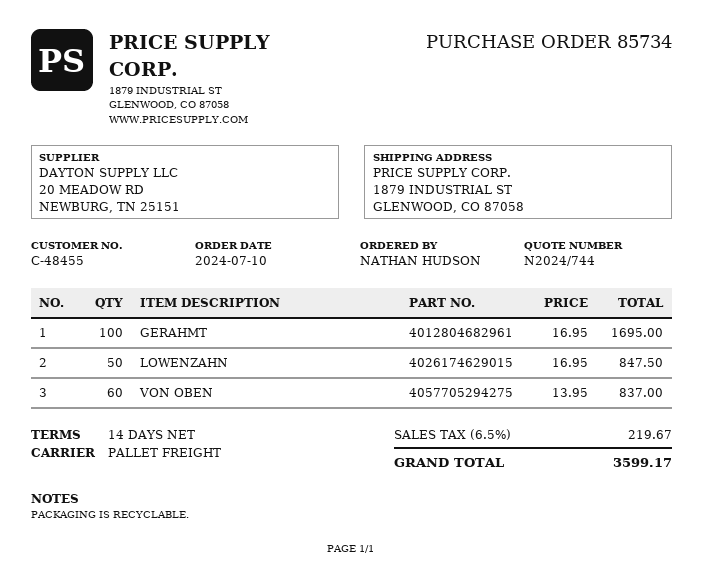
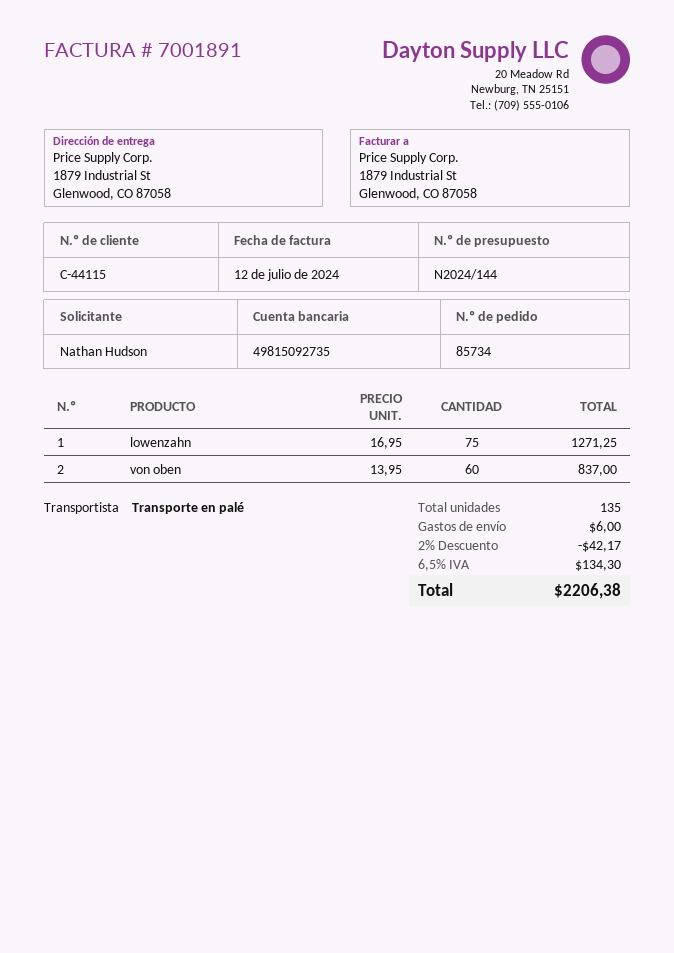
quote number: N2024/744 -> N2024/144
customer number: C-48455 -> C-44115
GERAHMT: 100 x 16.95 = 1695.00 -> none
LOWENZAHN: 50 x 16.95 = 847.50 -> 75 x 16.95 = 1271.25
discount: none -> 2% = 42.17
shipping: none -> 6.00
tax: 6.5% = 219.67 -> 6.5% = 134.30
total: 3599.17 -> 2206.38

